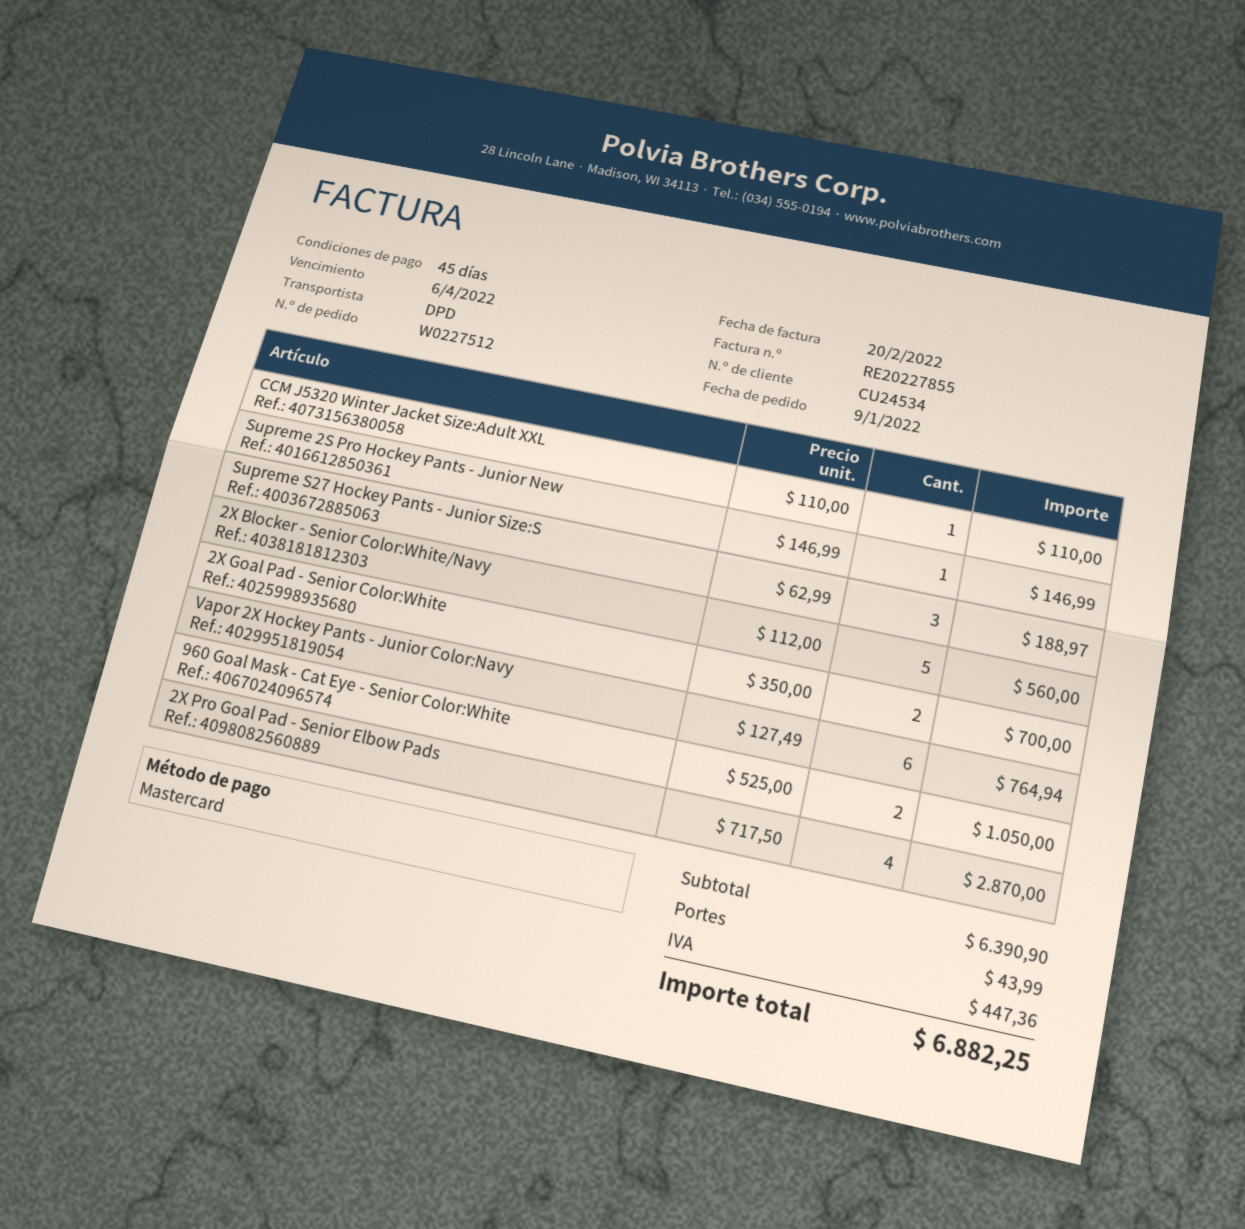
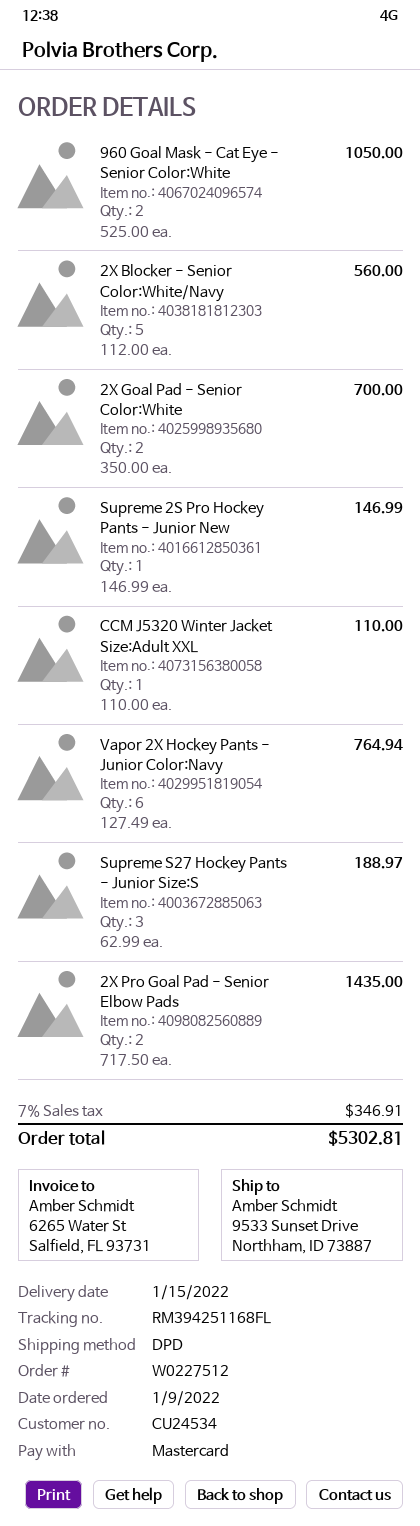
2X Pro Goal Pad - Senior Elbow Pads: 4 x 717.50 = 2870.00 -> 2 x 717.50 = 1435.00
shipping: 43.99 -> none
tax: 447.36 -> 346.91
total: 6882.25 -> 5302.81

